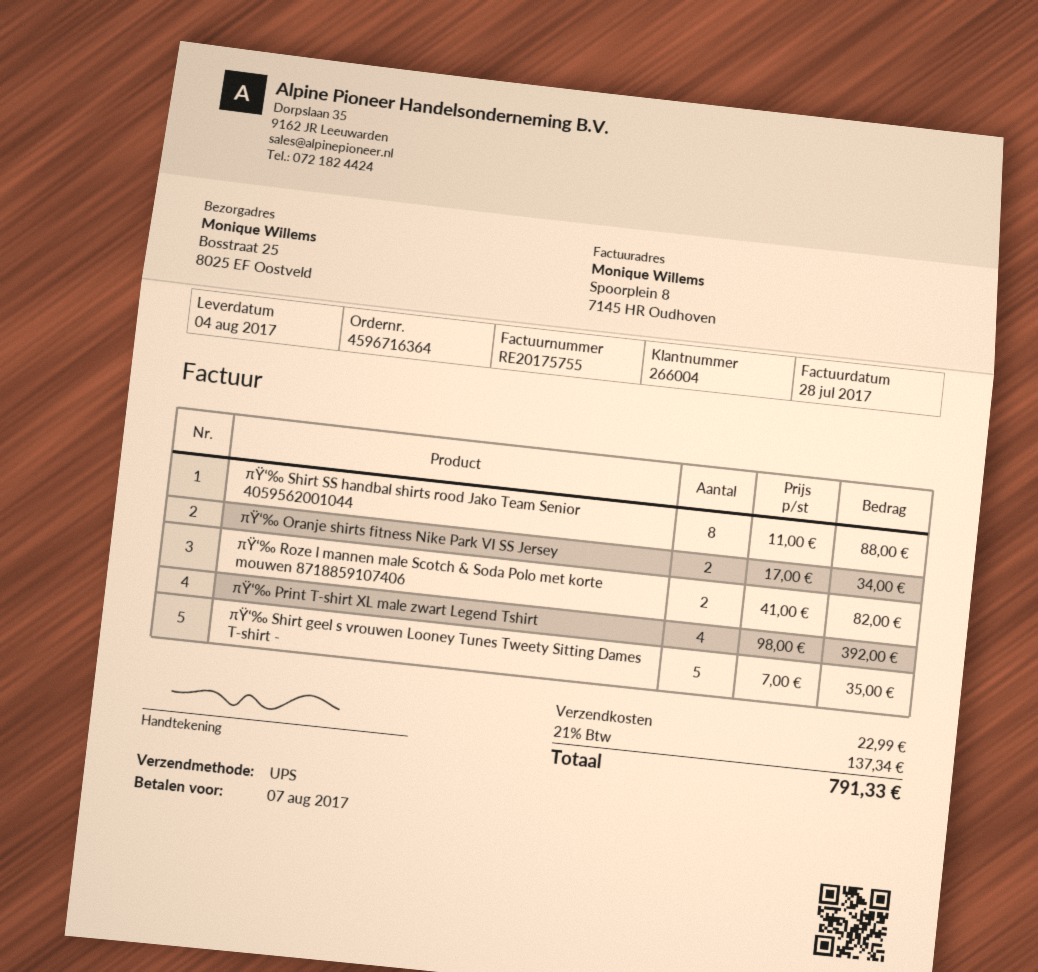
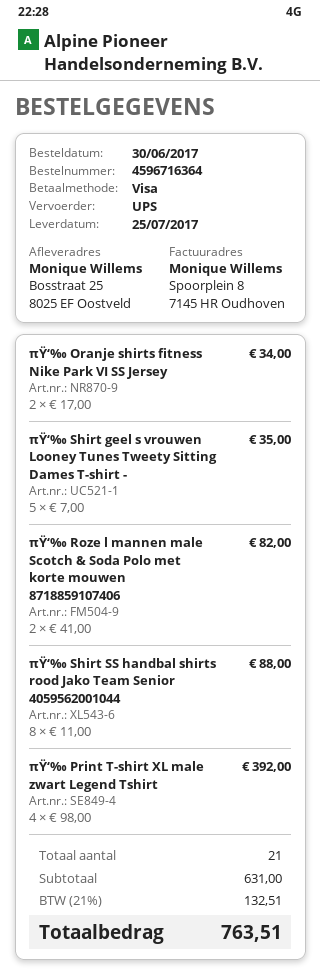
delivery date: 2017-08-04 -> 2017-07-25
shipping: 22.99 -> none
tax: 21% = 137.34 -> 21% = 132.51
total: 791.33 -> 763.51

